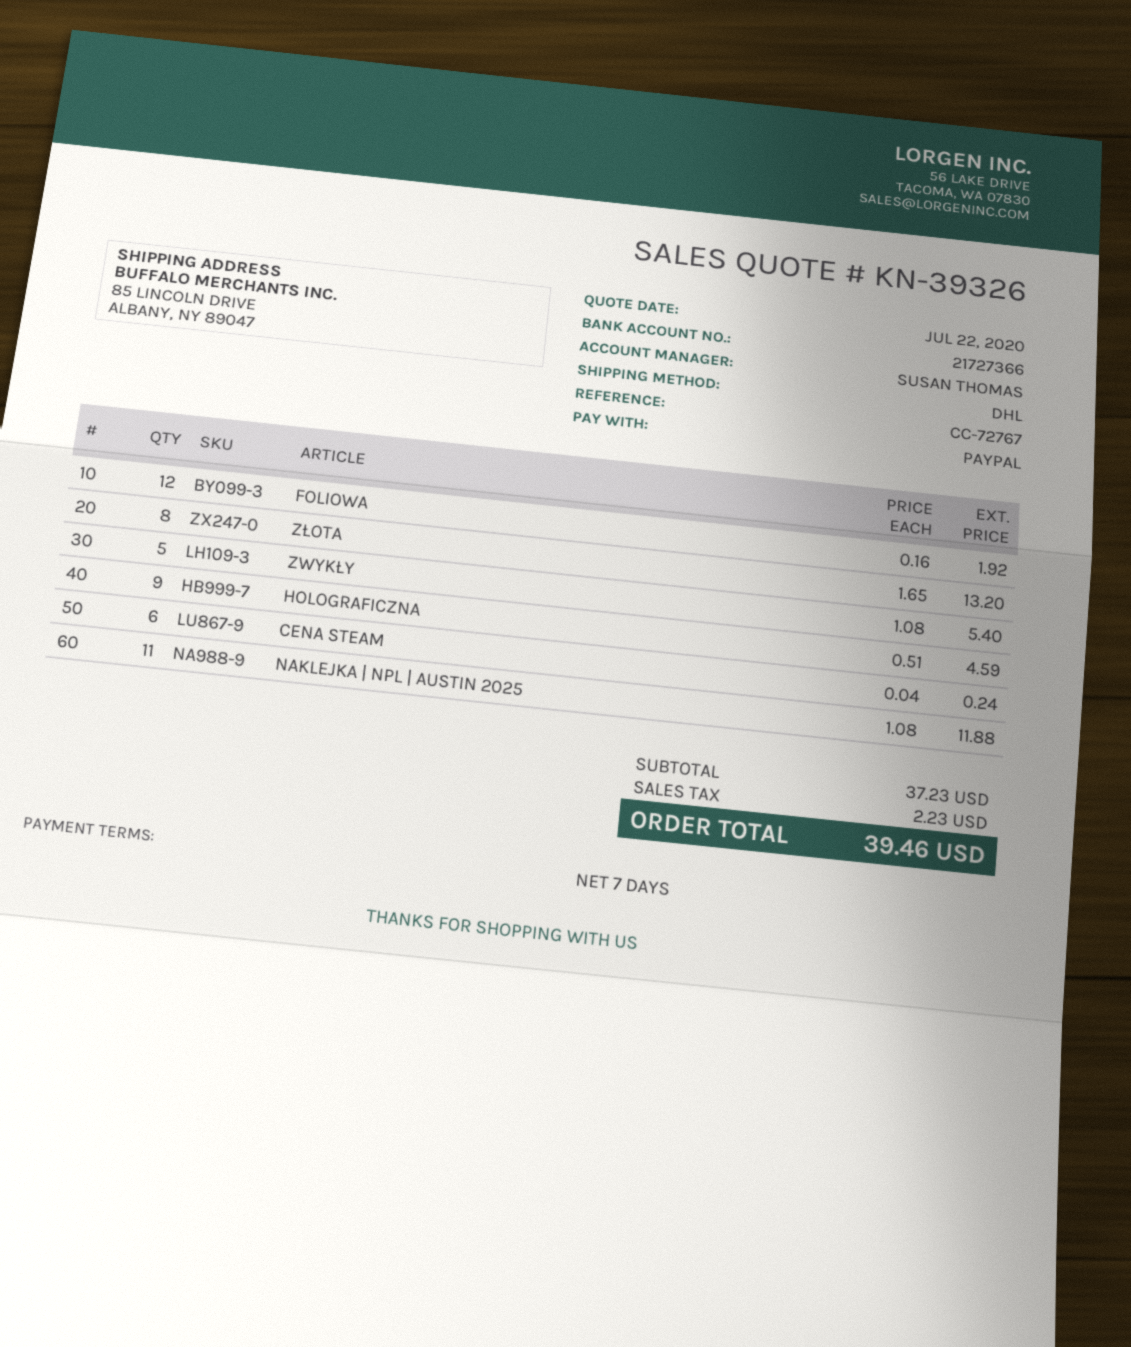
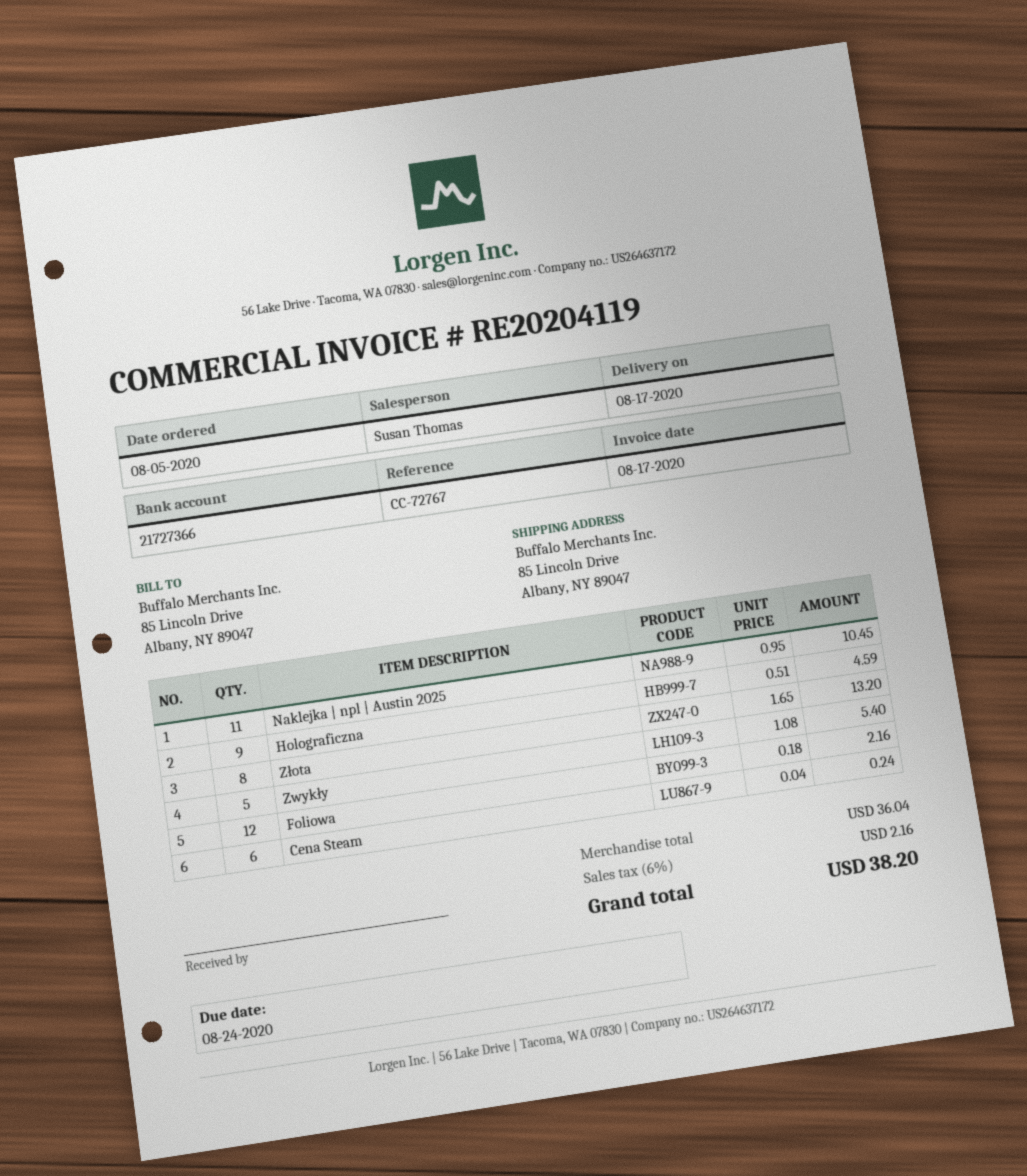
FOLIOWA: 12 x 0.16 = 1.92 -> 12 x 0.18 = 2.16
NAKLEJKA | NPL | AUSTIN 2025: 11 x 1.08 = 11.88 -> 11 x 0.95 = 10.45
subtotal: 37.23 -> 36.04
tax: 2.23 -> 2.16
total: 39.46 -> 38.20

